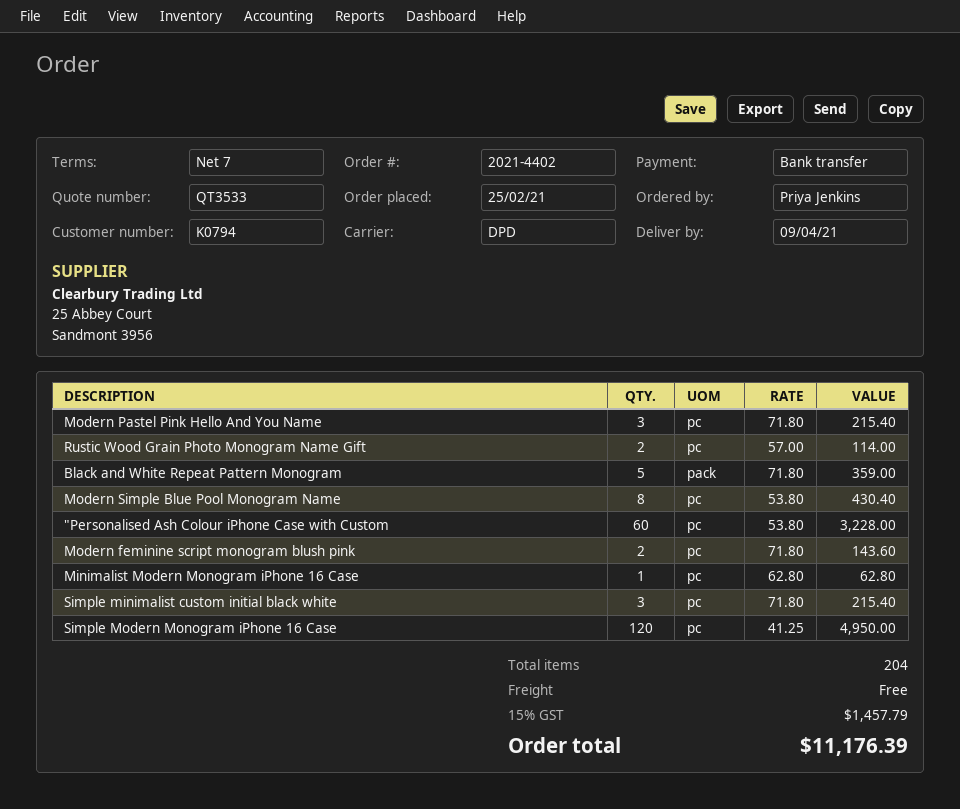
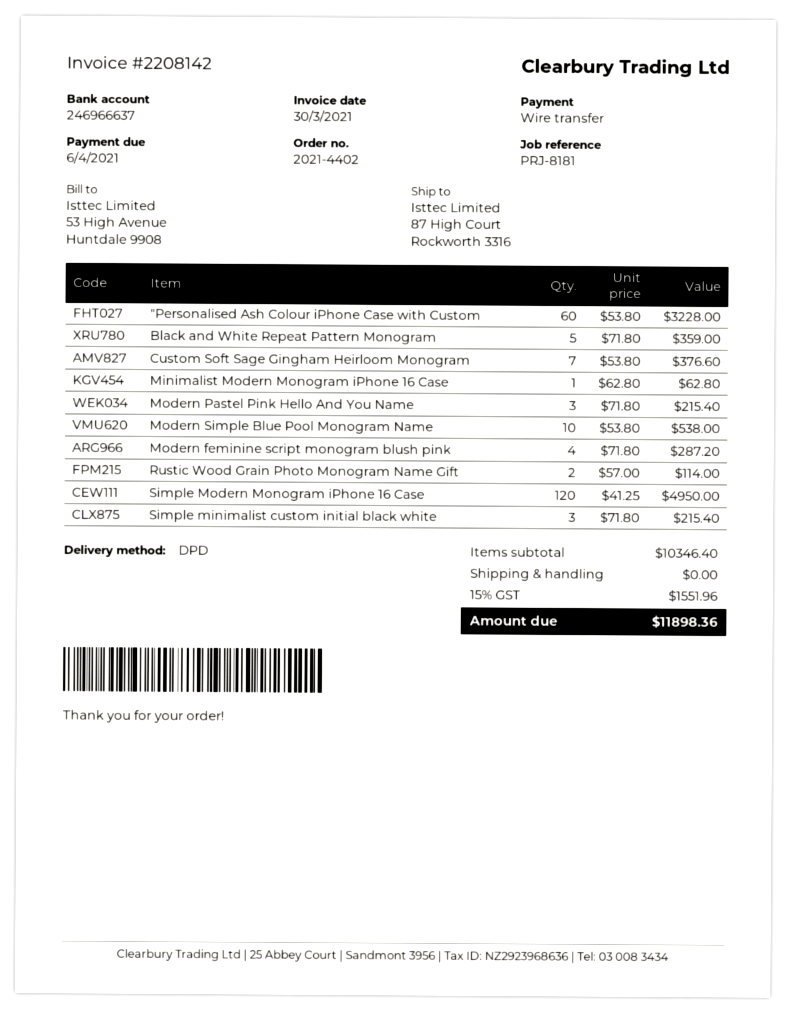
Modern Simple Blue Pool Monogram Name: 8 x 53.80 = 430.40 -> 10 x 53.80 = 538.00
Modern feminine script monogram blush pink: 2 x 71.80 = 143.60 -> 4 x 71.80 = 287.20
Custom Soft Sage Gingham Heirloom Monogram: none -> 7 x 53.80 = 376.60
tax: 15% = 1457.79 -> 15% = 1551.96
total: 11176.39 -> 11898.36

